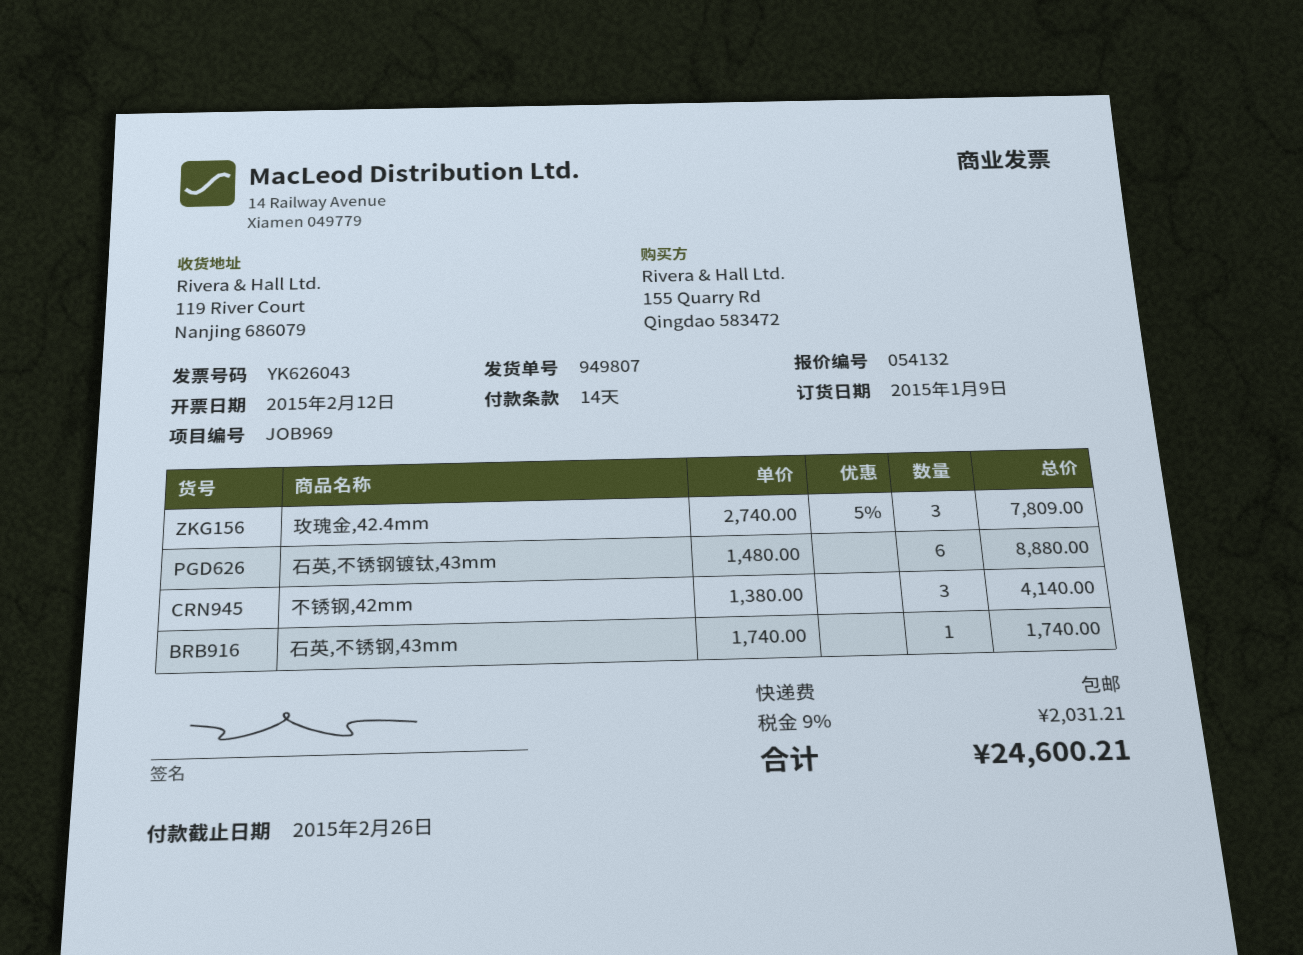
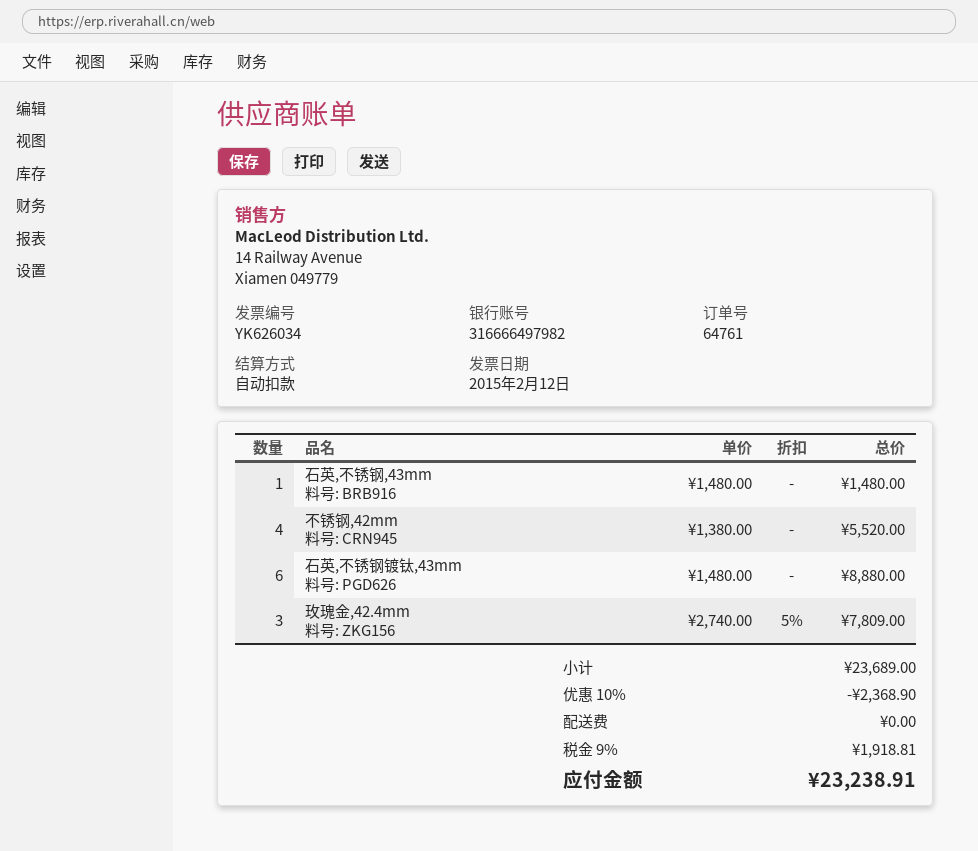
invoice number: YK626043 -> YK626034
不锈钢,42mm: 3 x 1380.00 = 4140.00 -> 4 x 1380.00 = 5520.00
石英,不锈钢,43mm: 1 x 1740.00 = 1740.00 -> 1 x 1480.00 = 1480.00
discount: none -> 10% = 2368.90
tax: 9% = 2031.21 -> 9% = 1918.81
total: 24600.21 -> 23238.91

